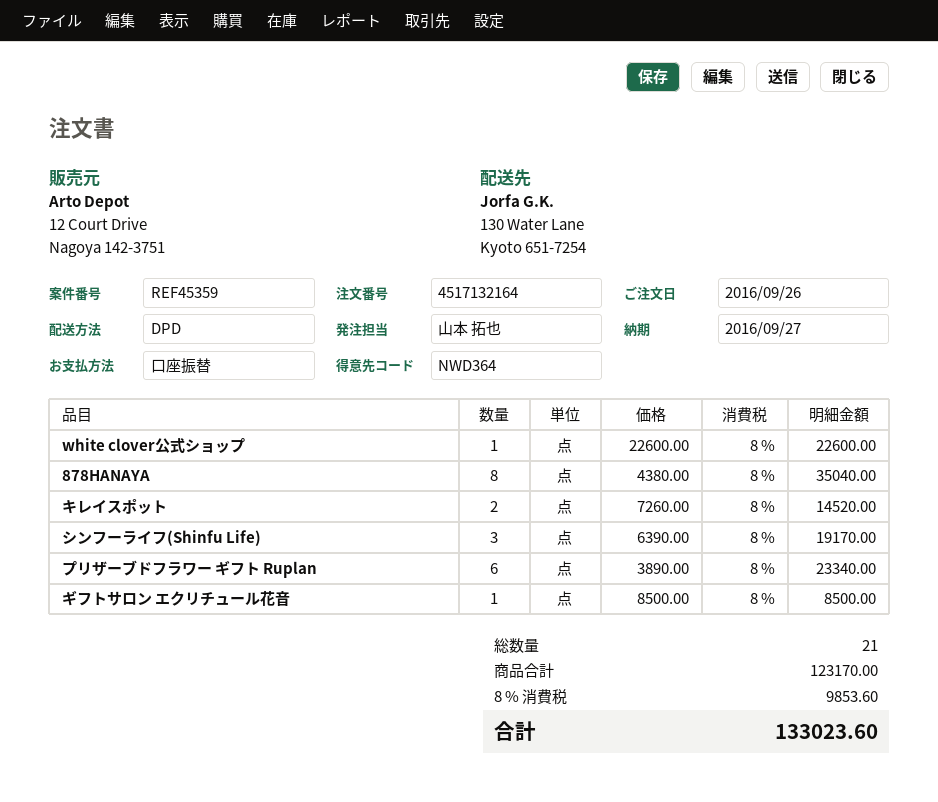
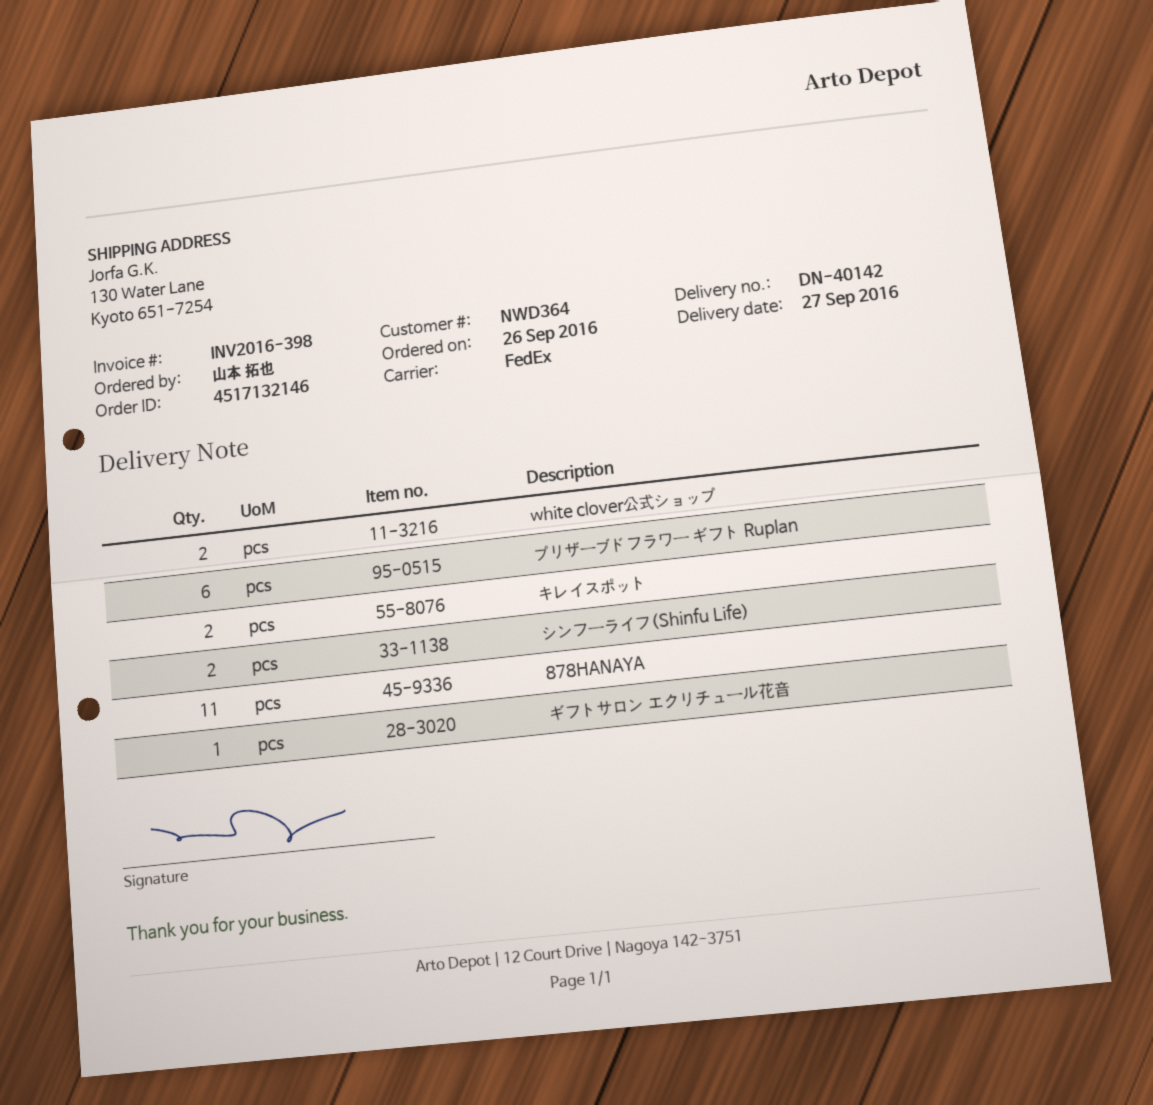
order number: 4517132164 -> 4517132146
shipping method: DPD -> FedEx
white clover公式ショップ: 1 -> 2
878HANAYA: 8 -> 11
シンフーライフ(Shinfu Life): 3 -> 2

